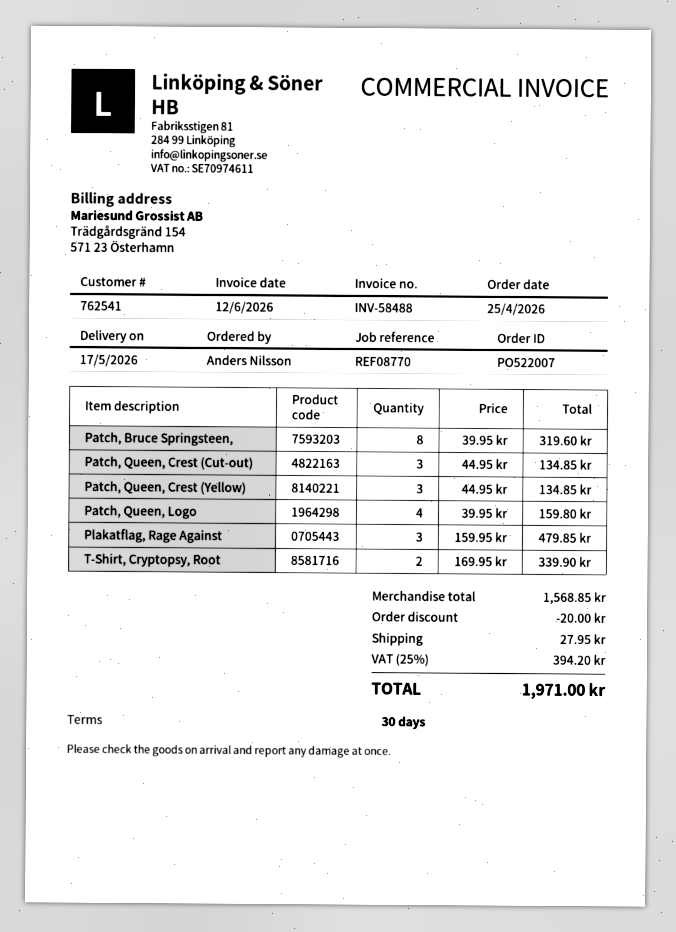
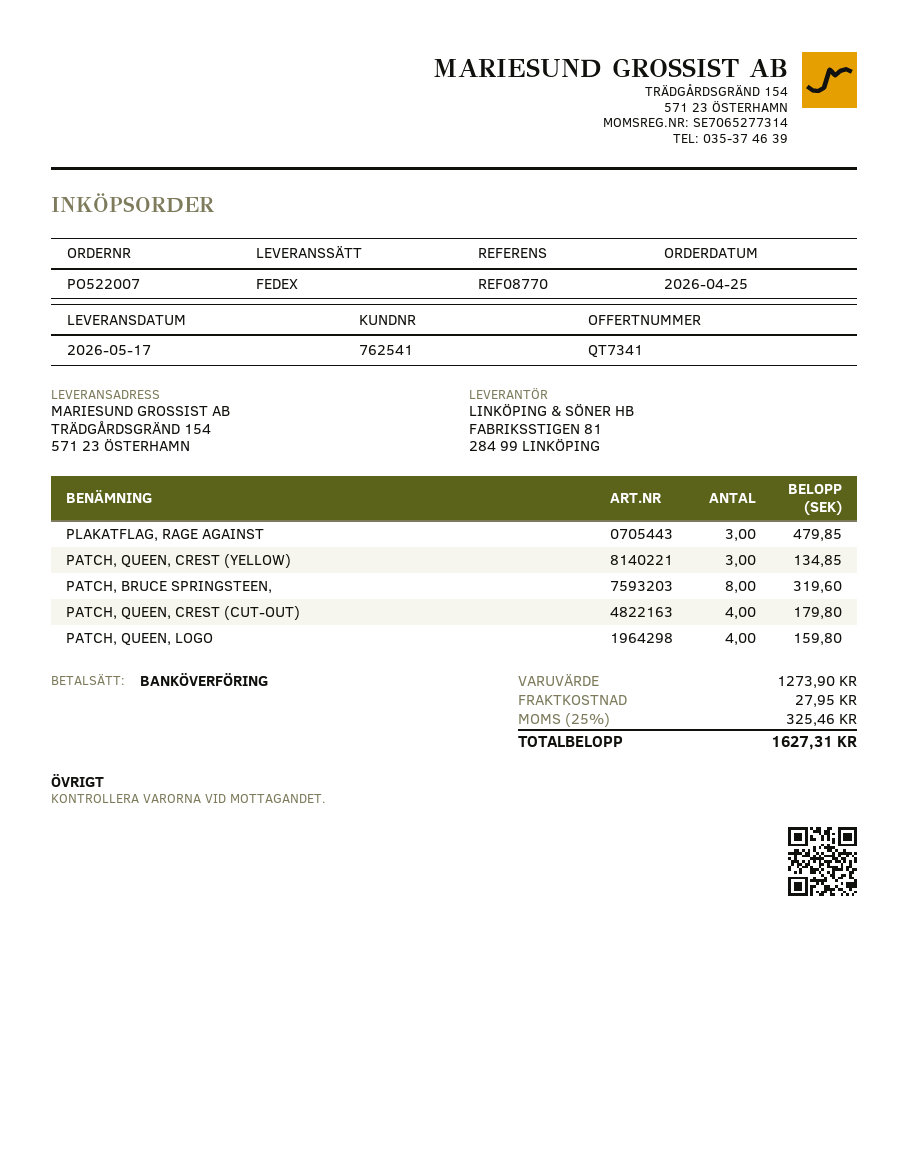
Patch, Queen, Crest (Cut-out): 3 for 134.85 -> 4 for 179.80
T-Shirt, Cryptopsy, Root: 2 for 339.90 -> none
subtotal: 1568.85 -> 1273.90
discount: 20.00 -> none
tax: 25% = 394.20 -> 25% = 325.46
total: 1971.00 -> 1627.31

